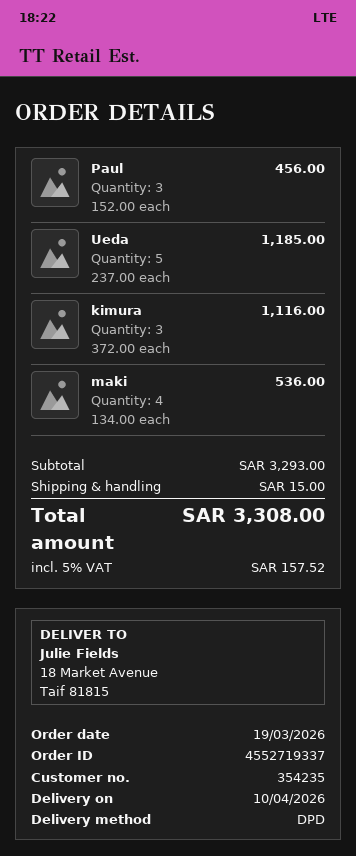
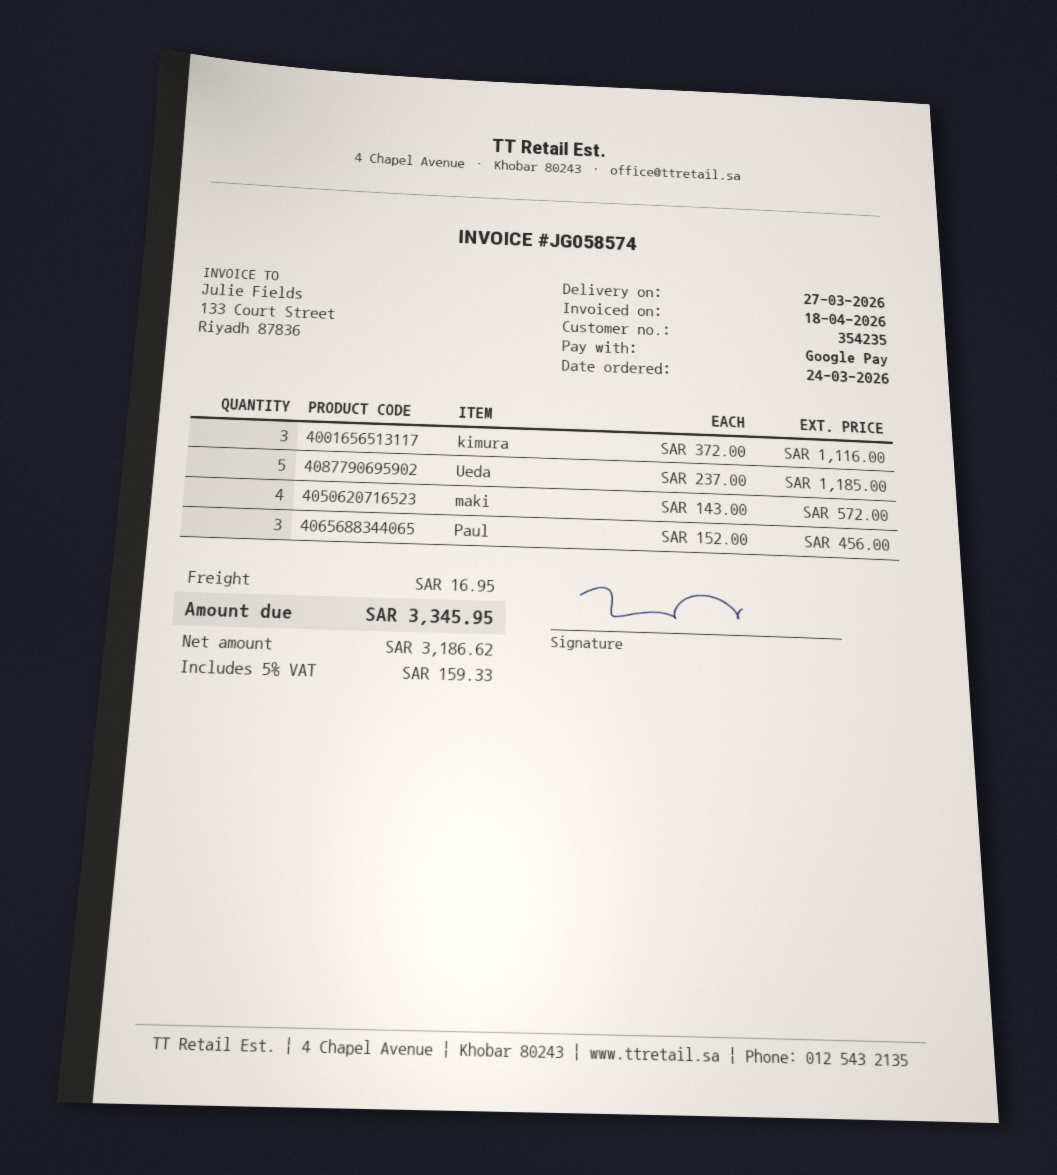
order date: 2026-03-19 -> 2026-03-24
delivery date: 2026-04-10 -> 2026-03-27
maki: 4 x 134.00 = 536.00 -> 4 x 143.00 = 572.00
shipping: 15.00 -> 16.95
tax: 5% = 157.52 -> 5% = 159.33
total: 3308.00 -> 3345.95

